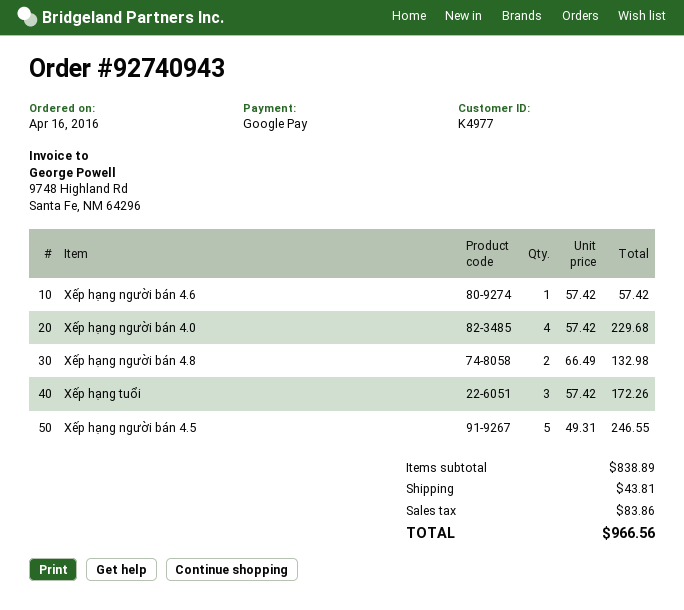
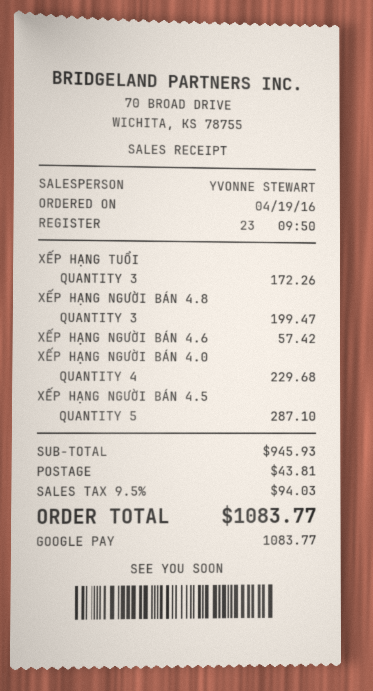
order date: 2016-04-16 -> 2016-04-19
Xếp hạng người bán 4.8: 2 for 132.98 -> 3 for 199.47
Xếp hạng người bán 4.5: 5 for 246.55 -> 5 for 287.10
subtotal: 838.89 -> 945.93
tax: 83.86 -> 94.03
total: 966.56 -> 1083.77

